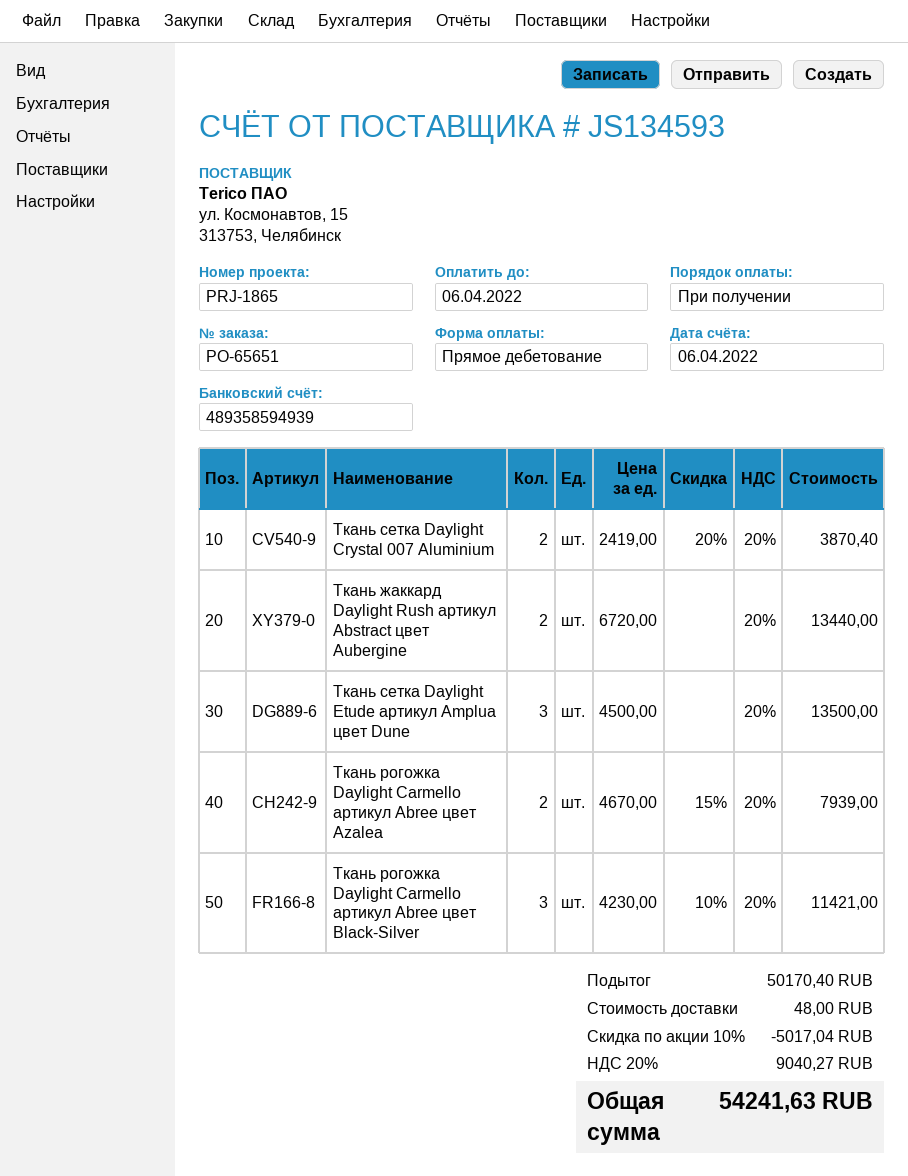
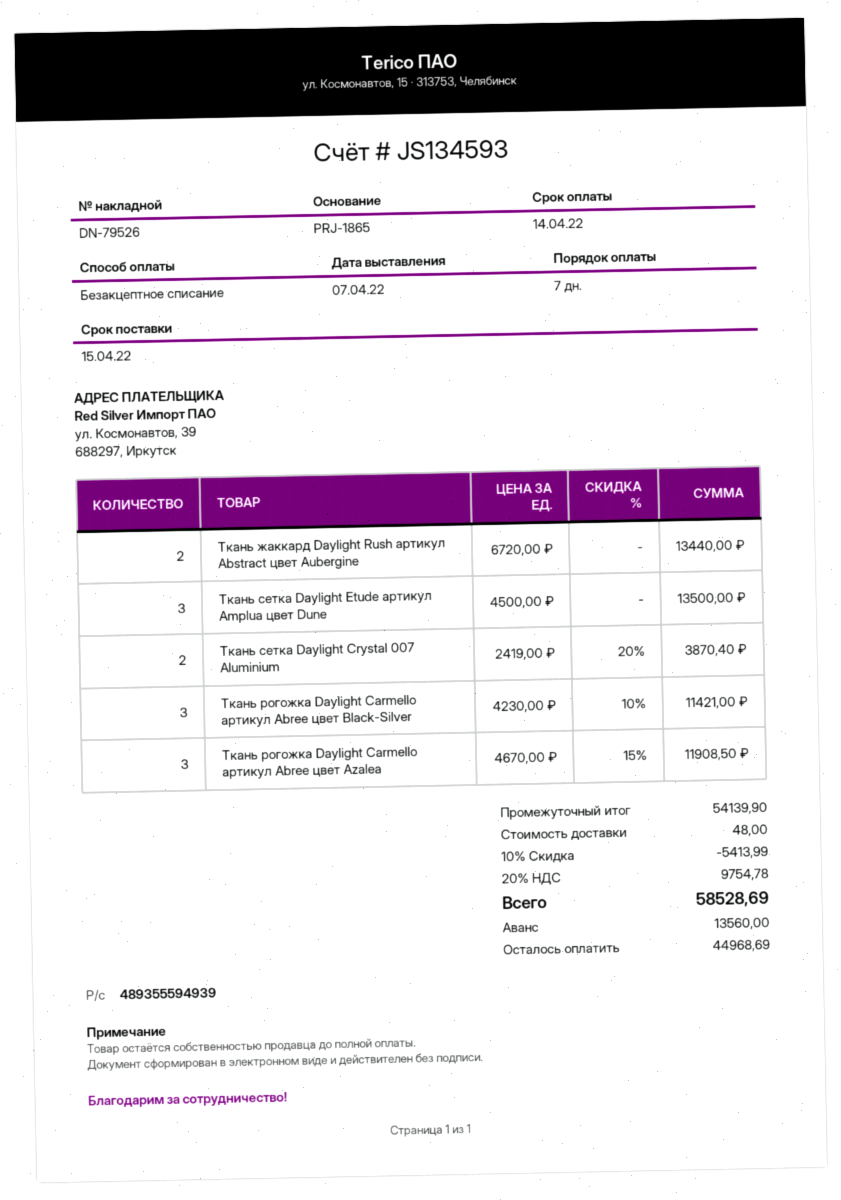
invoice date: 2022-04-06 -> 2022-04-07
payment terms: on receipt -> 7 days
due date: 2022-04-06 -> 2022-04-14
bank account: 489358594939 -> 489355594939
Ткань рогожка Daylight Carmello артикул Abree цвет Azalea: 2 x 4670.00 - 15% = 7939.00 -> 3 x 4670.00 - 15% = 11908.50
subtotal: 50170.40 -> 54139.90
discount: 10% = 5017.04 -> 10% = 5413.99
tax: 20% = 9040.27 -> 20% = 9754.78
total: 54241.63 -> 58528.69

